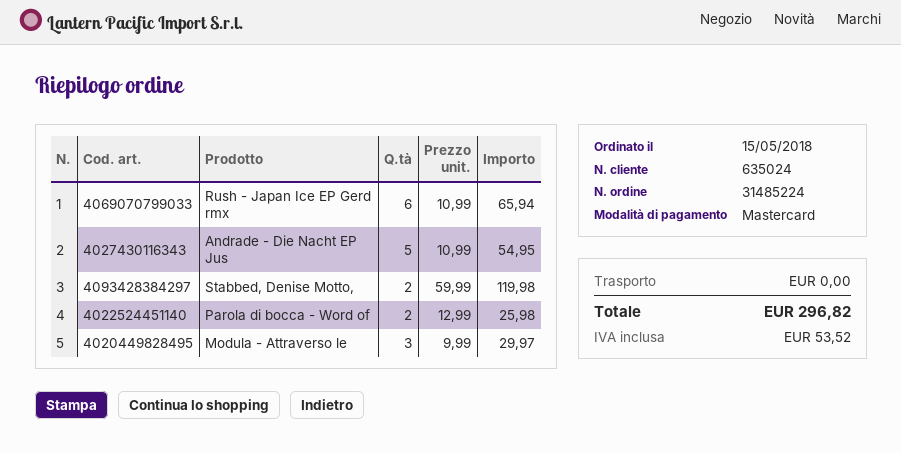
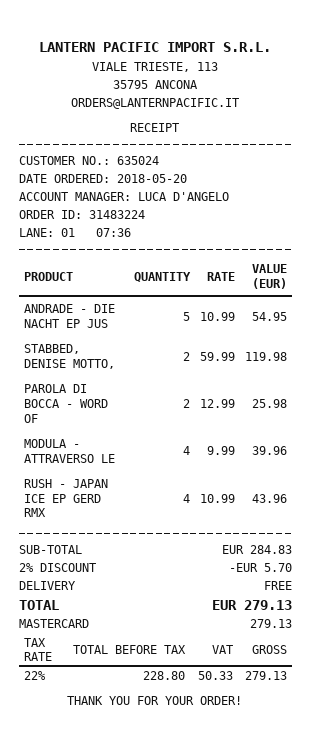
order number: 31485224 -> 31483224
order date: 2018-05-15 -> 2018-05-20
Rush - Japan Ice EP Gerd rmx: 6 x 10.99 = 65.94 -> 4 x 10.99 = 43.96
Modula - Attraverso le: 3 x 9.99 = 29.97 -> 4 x 9.99 = 39.96
discount: none -> 2% = 5.70
tax: 53.52 -> 50.33
total: 296.82 -> 279.13

